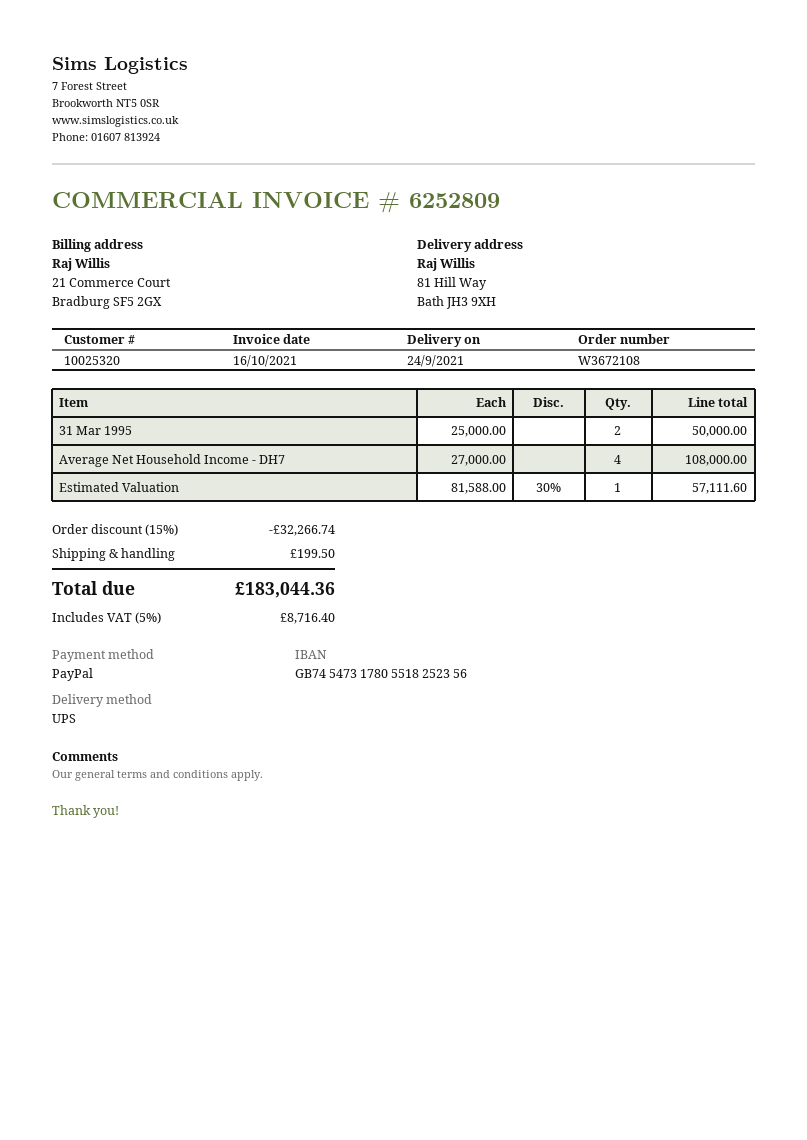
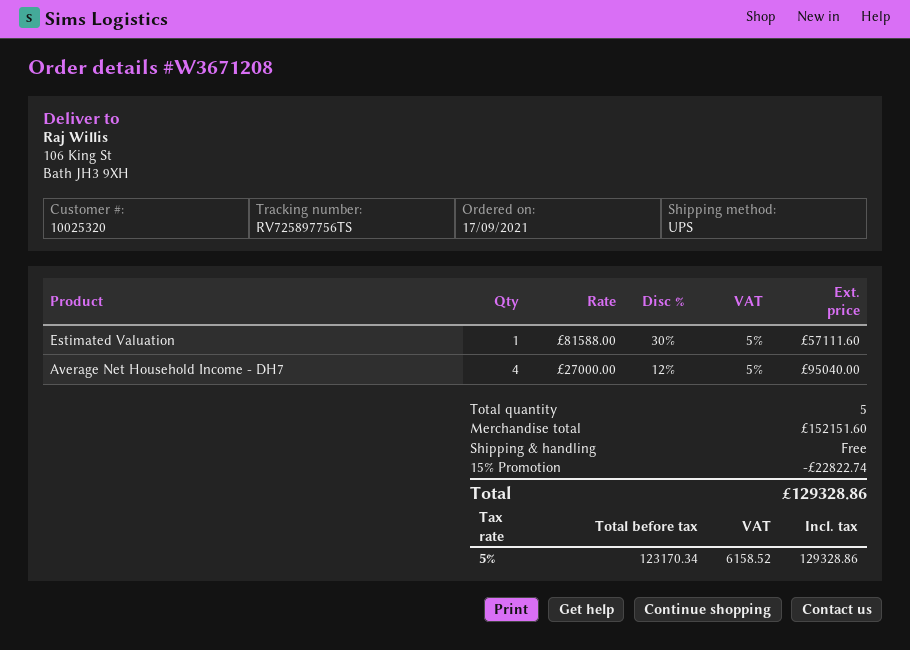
order number: W3672108 -> W3671208
ship to: 81 Hill Way, Bath JH3 9XH -> 106 King St, Bath JH3 9XH
31 Mar 1995: 2 x 25000.00 = 50000.00 -> none
Average Net Household Income - DH7: 4 x 27000.00 = 108000.00 -> 4 x 27000.00 - 12% = 95040.00
discount: 15% = 32266.74 -> 15% = 22822.74
shipping: 199.50 -> 0.00
tax: 5% = 8716.40 -> 5% = 6158.52
total: 183044.36 -> 129328.86

